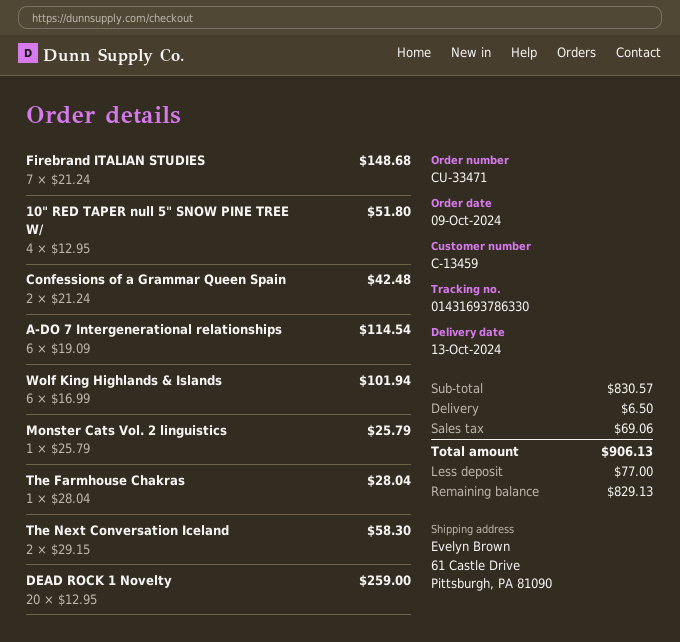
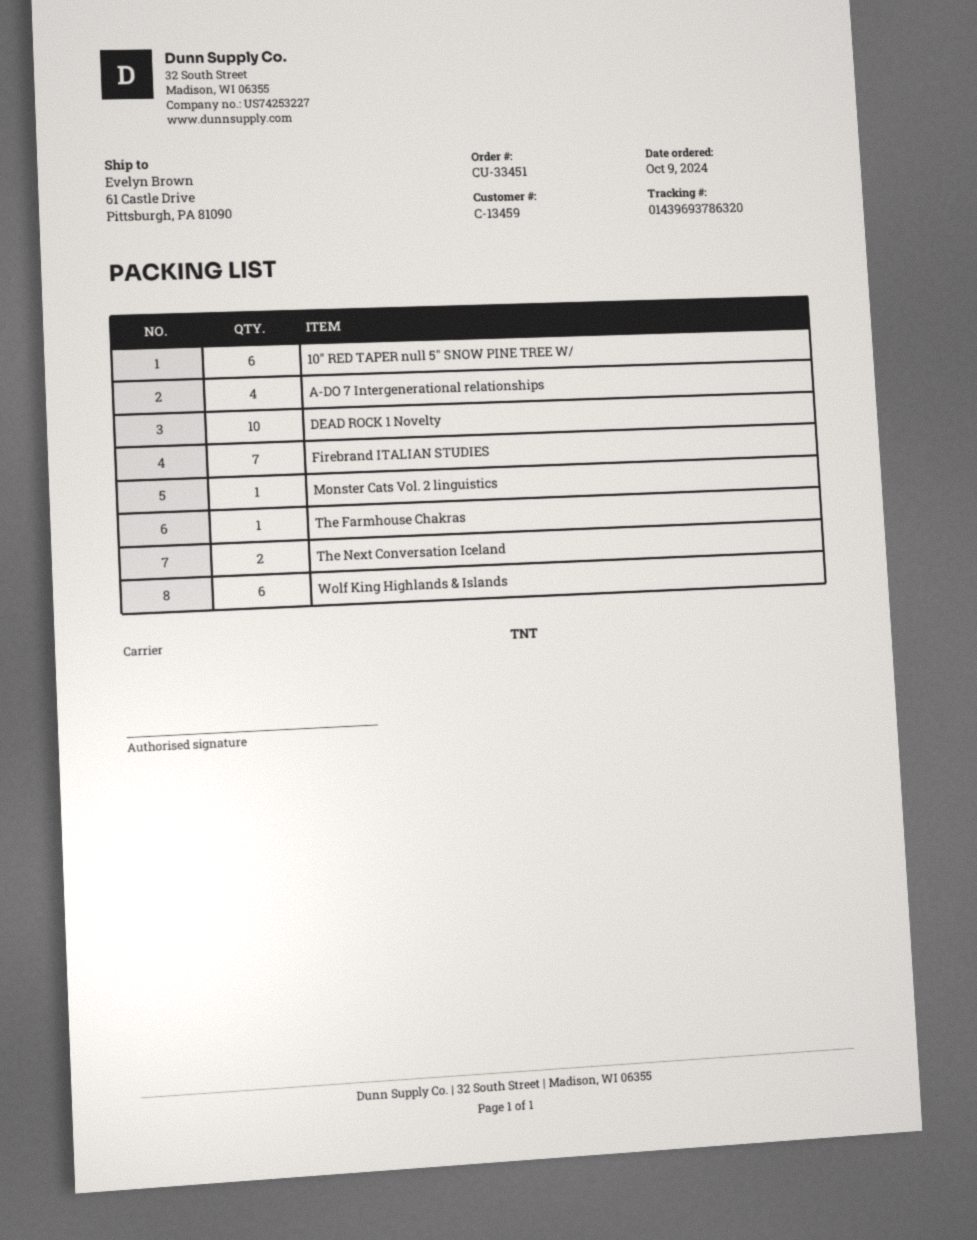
order number: CU-33471 -> CU-33451
tracking number: 01431693786330 -> 01439693786320
10" RED TAPER null 5" SNOW PINE TREE W/: 4 -> 6
Confessions of a Grammar Queen Spain: 2 -> none
A-DO 7 Intergenerational relationships: 6 -> 4
DEAD ROCK 1 Novelty: 20 -> 10

